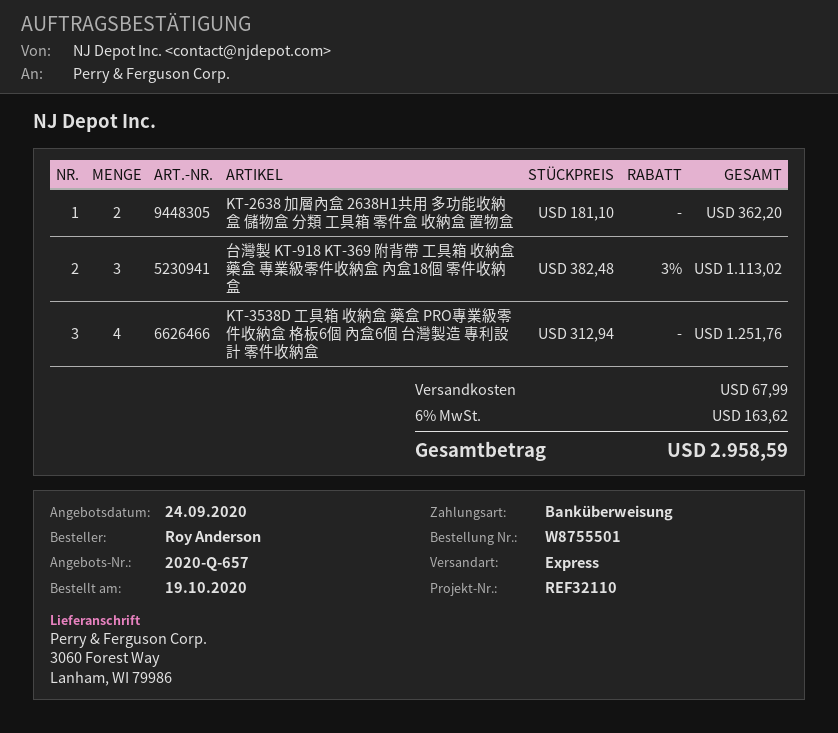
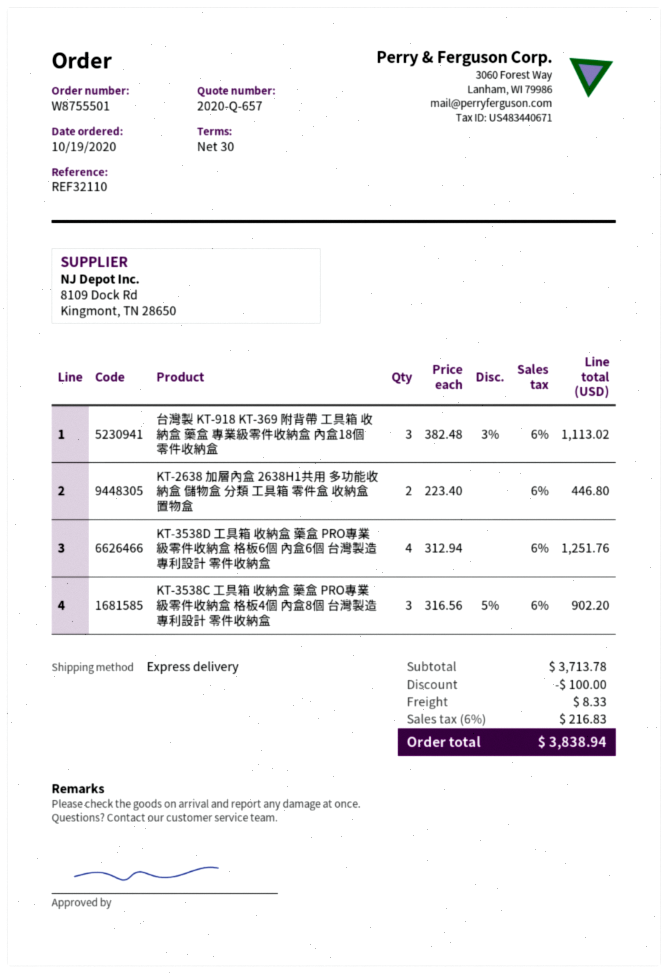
KT-2638 加層內盒 2638H1共用 多功能收納盒 儲物盒 分類 工具箱 零件盒 收納盒 置物盒: 2 x 181.10 = 362.20 -> 2 x 223.40 = 446.80
KT-3538C 工具箱 收納盒 藥盒 PRO專業級零件收納盒 格板4個 內盒8個 台灣製造 專利設計 零件收納盒: none -> 3 x 316.56 - 5% = 902.20
discount: none -> 100.00
shipping: 67.99 -> 8.33
tax: 6% = 163.62 -> 6% = 216.83
total: 2958.59 -> 3838.94

